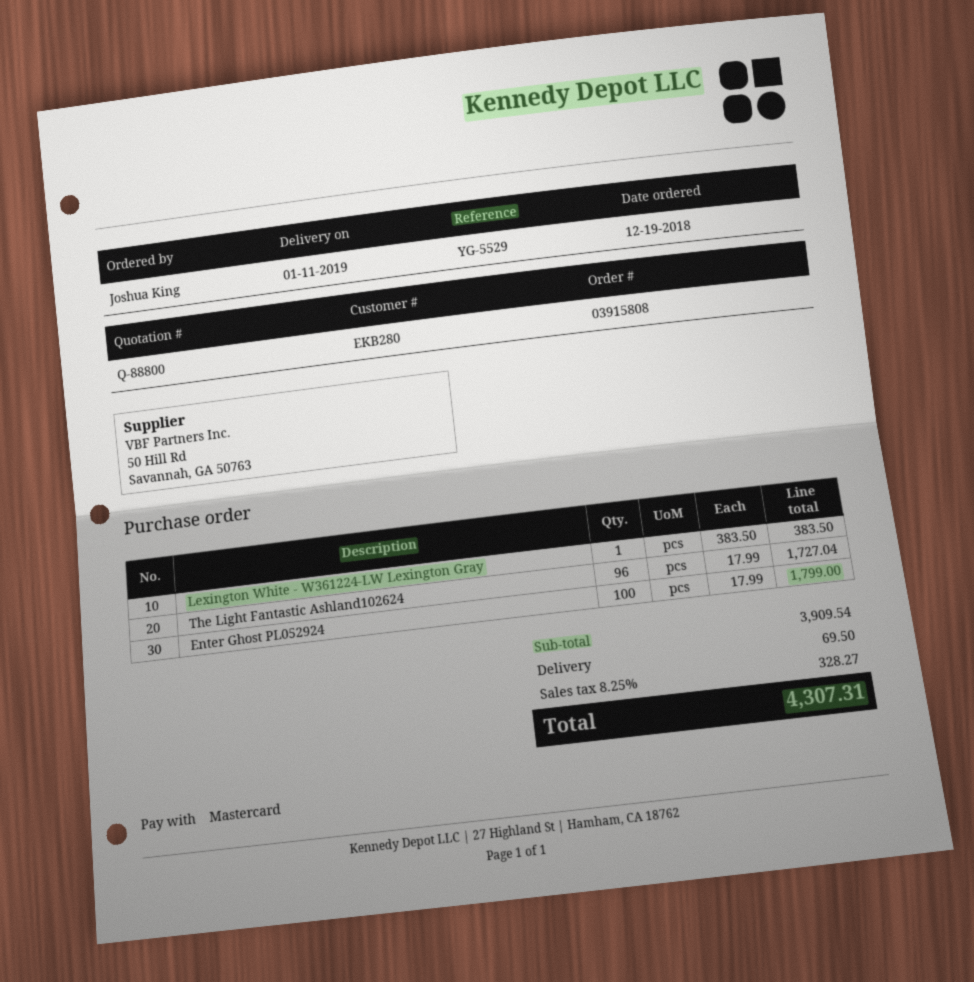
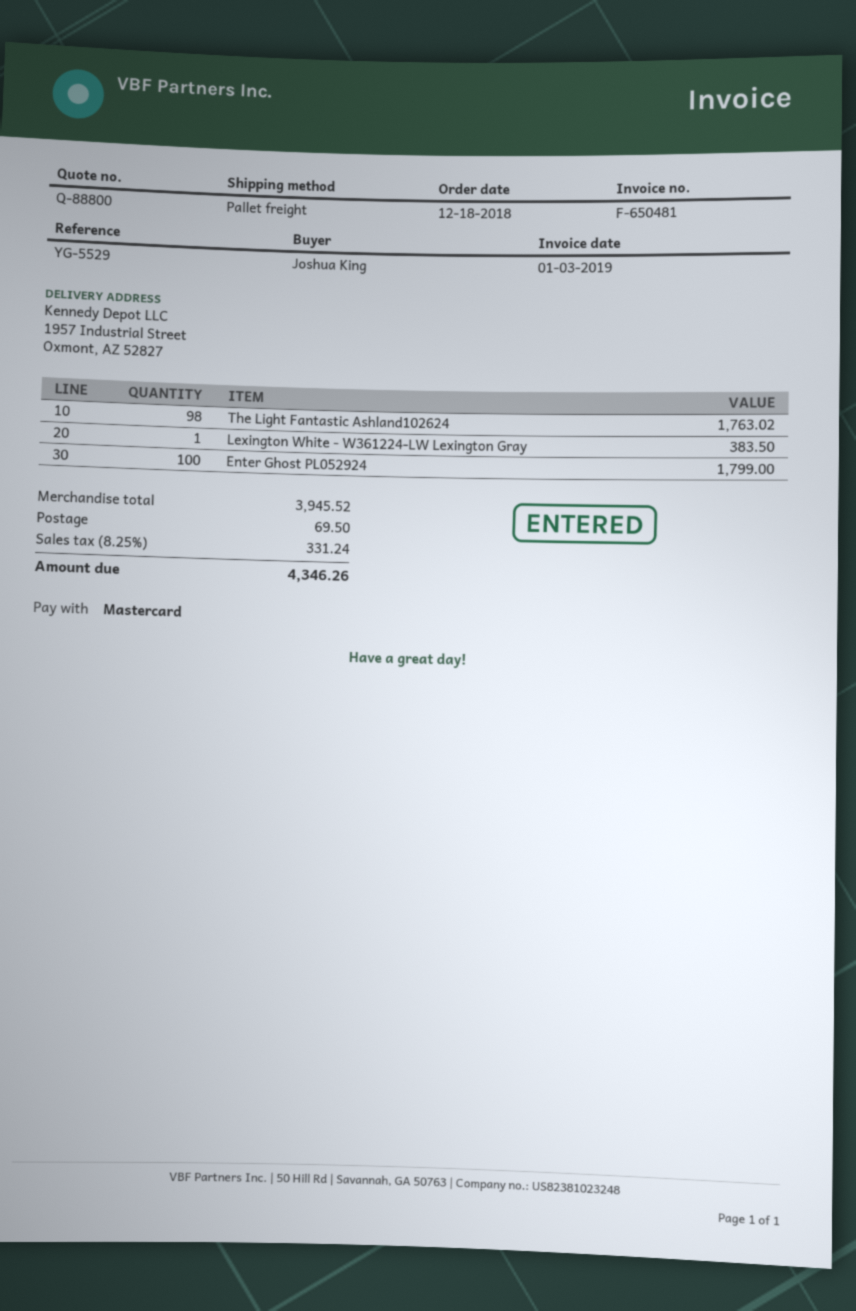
order date: 2018-12-19 -> 2018-12-18
The Light Fantastic Ashland102624: 96 for 1727.04 -> 98 for 1763.02
subtotal: 3909.54 -> 3945.52
tax: 8.25% = 328.27 -> 8.25% = 331.24
total: 4307.31 -> 4346.26

